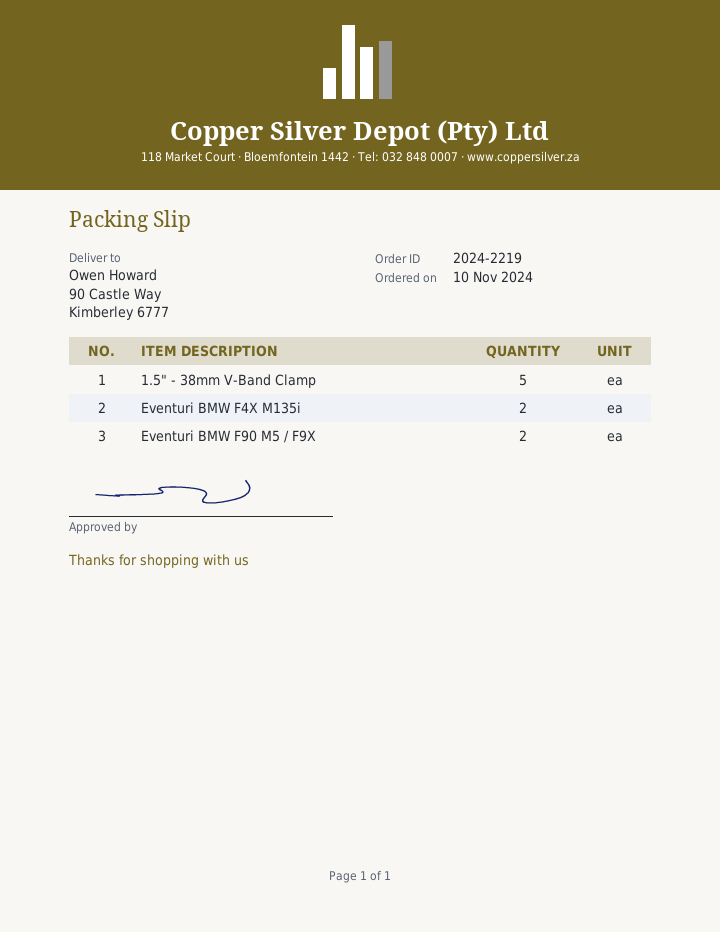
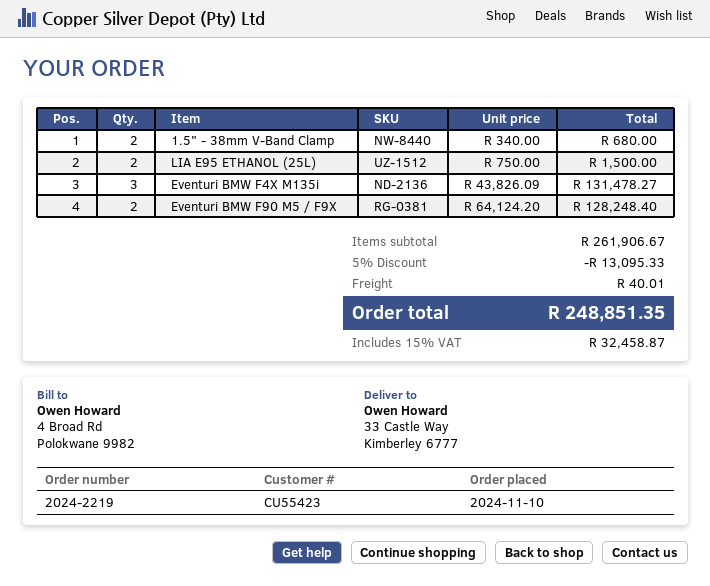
ship to: 90 Castle Way, Kimberley 6777 -> 33 Castle Way, Kimberley 6777
1.5" - 38mm V-Band Clamp: 5 -> 2
Eventuri BMW F4X M135i: 2 -> 3
LIA E95 ETHANOL (25L): none -> 2

